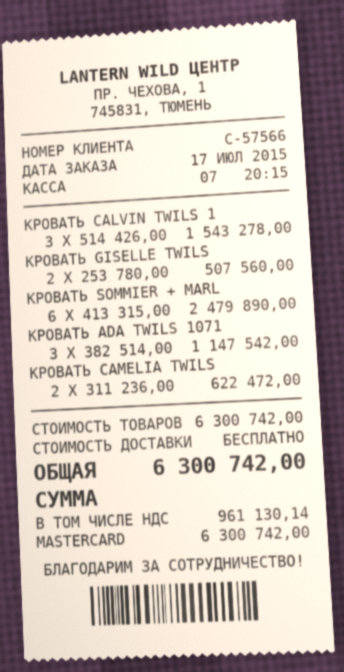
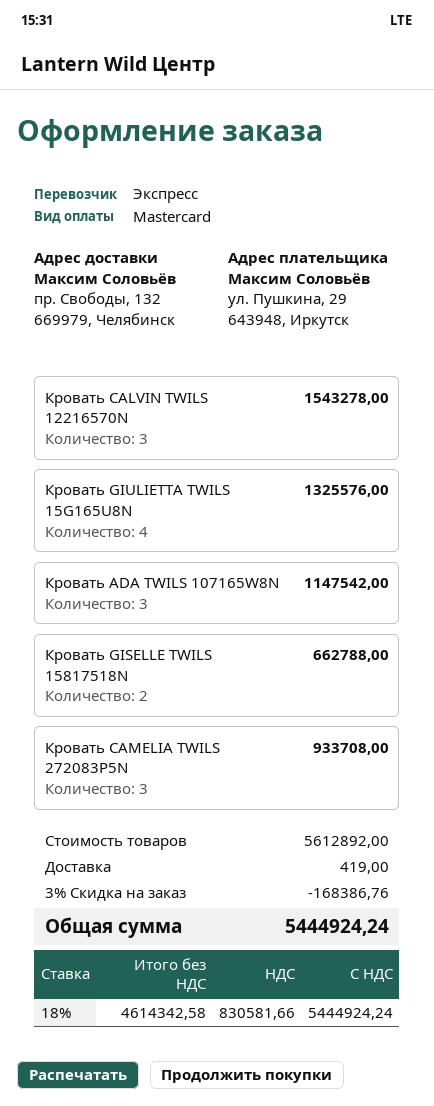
КРОВАТЬ GISELLE TWILS: 2 for 507560.00 -> 2 for 662788.00
КРОВАТЬ SOMMIER + MARL: 6 for 2479890.00 -> none
КРОВАТЬ CAMELIA TWILS: 2 for 622472.00 -> 3 for 933708.00
Кровать GIULIETTA TWILS 15G165U8N: none -> 4 for 1325576.00
subtotal: 6300742.00 -> 5612892.00
discount: none -> 3% = 168386.76
shipping: 0.00 -> 419.00
tax: 961130.14 -> 830581.66
total: 6300742.00 -> 5444924.24

